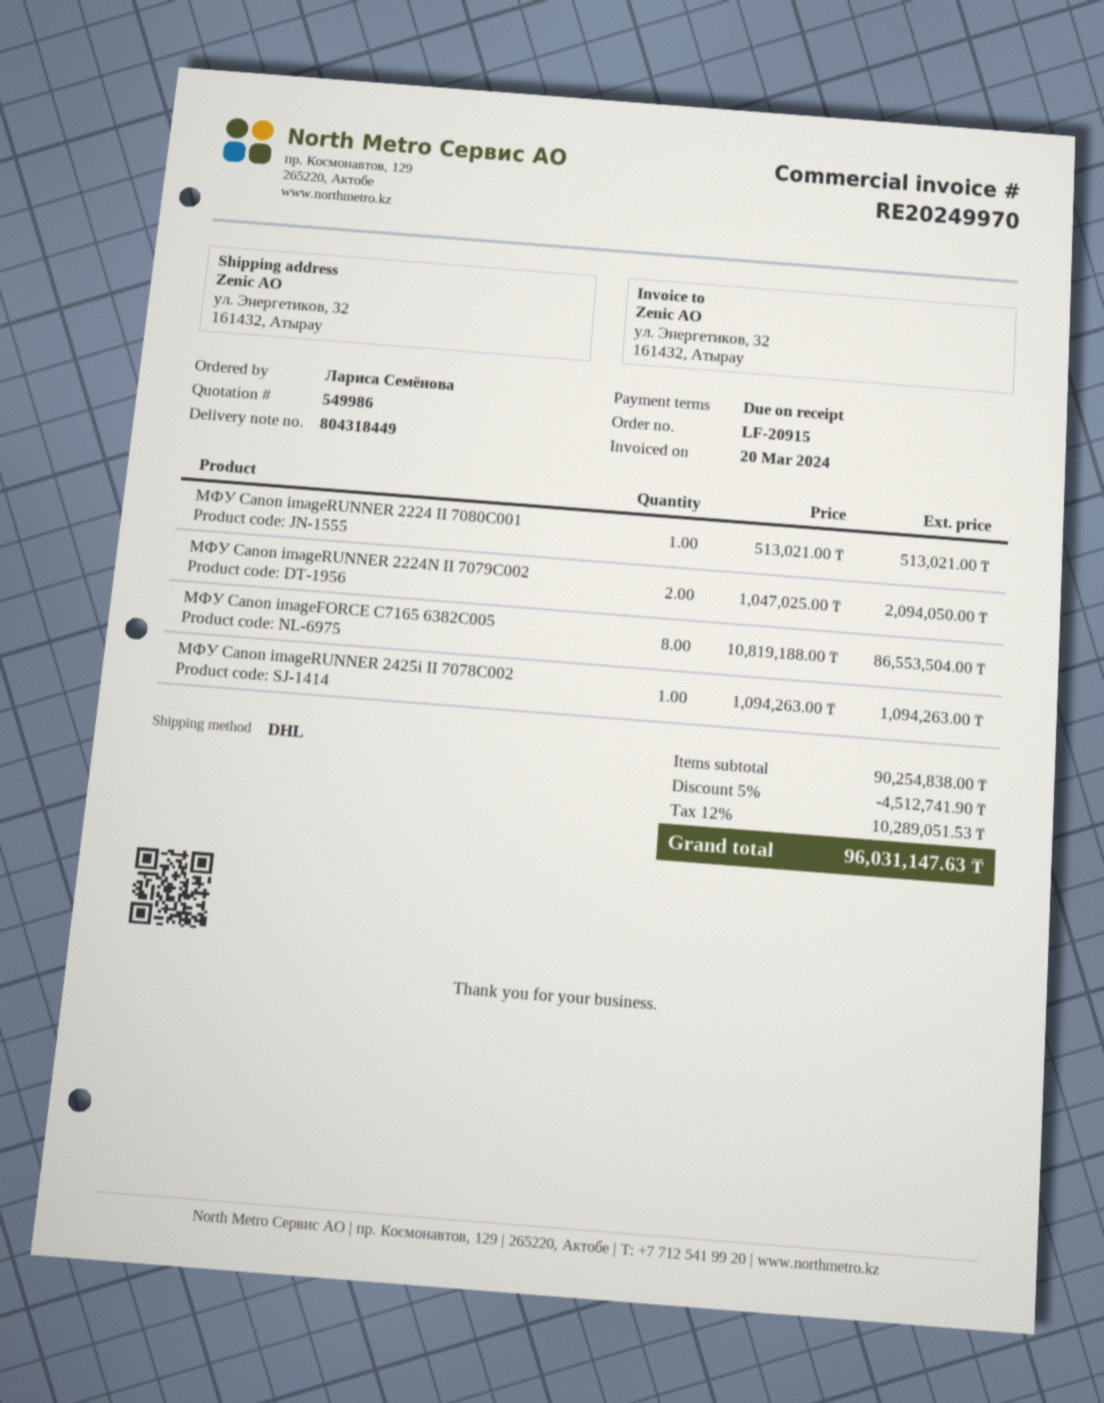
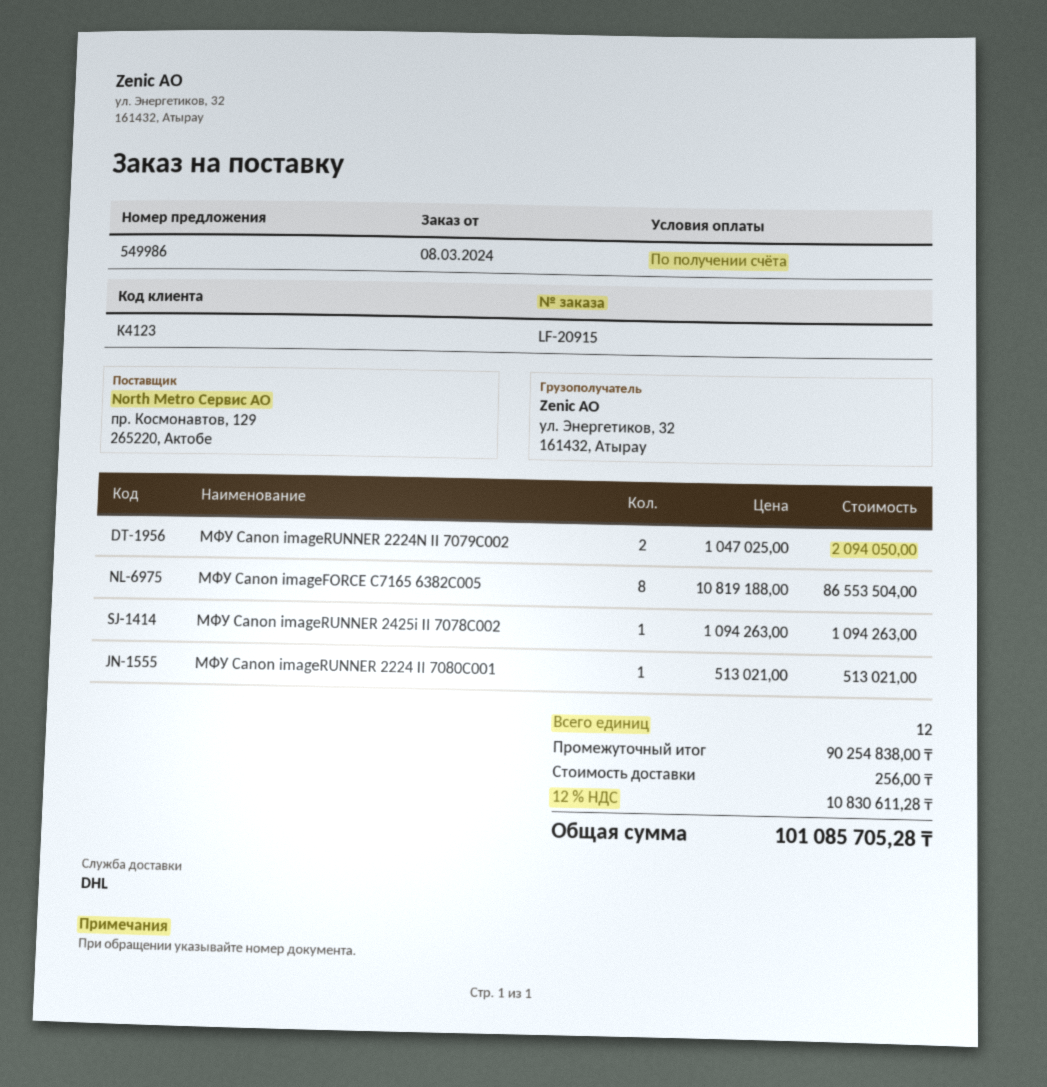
discount: 5% = 4512741.90 -> none
shipping: none -> 256.00
tax: 12% = 10289051.53 -> 12% = 10830611.28
total: 96031147.63 -> 101085705.28

